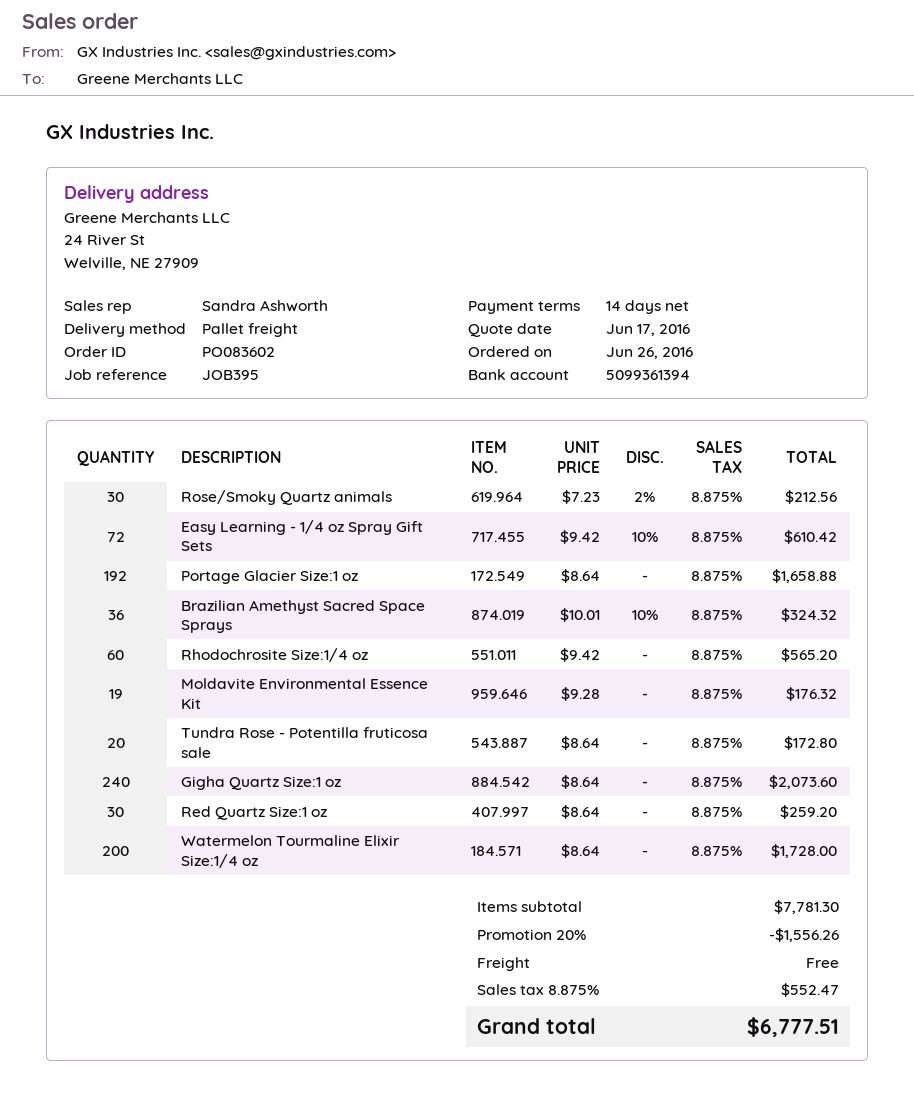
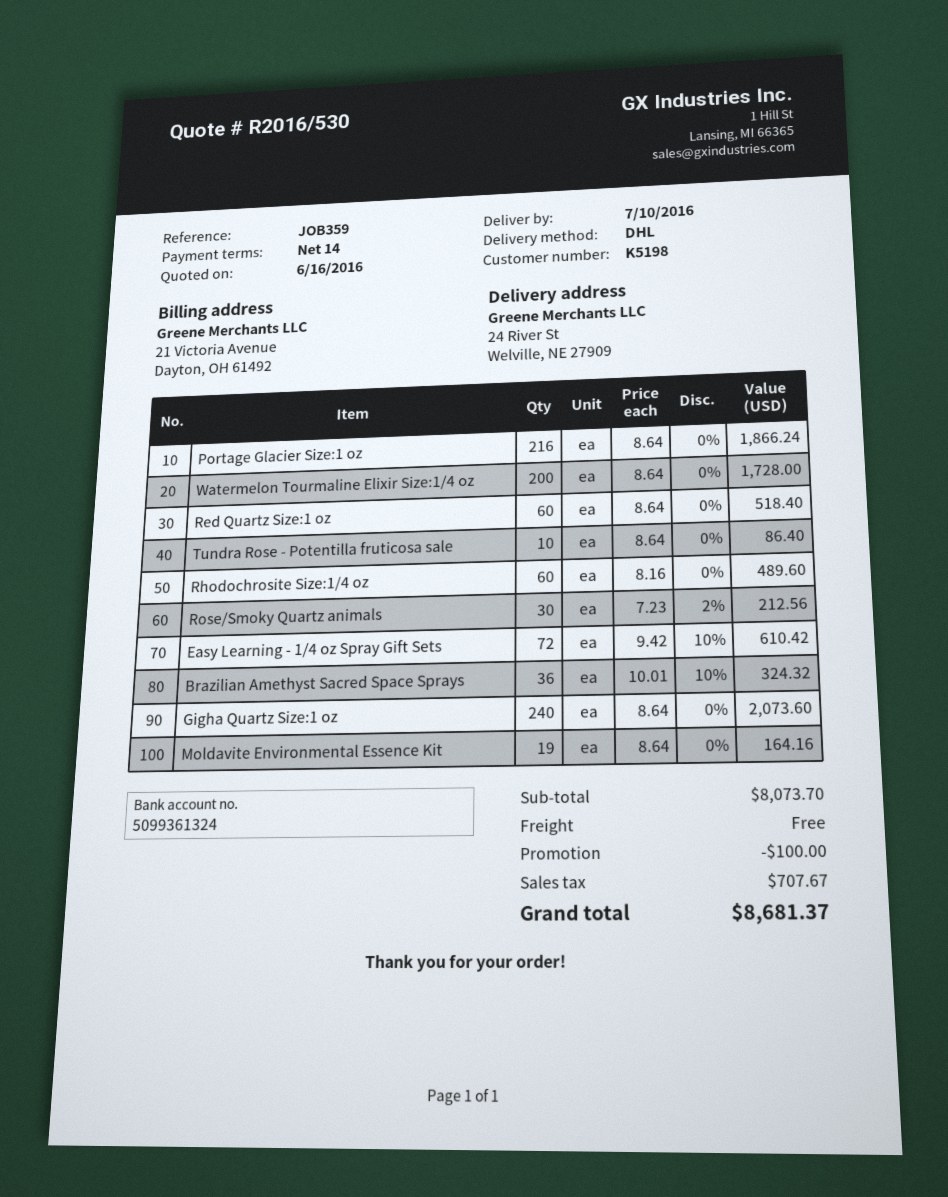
quote date: 2016-06-17 -> 2016-06-16
reference: JOB395 -> JOB359
bank account: 5099361394 -> 5099361324
shipping method: pallet freight -> DHL
Portage Glacier Size:1 oz: 192 x 8.64 = 1658.88 -> 216 x 8.64 = 1866.24
Rhodochrosite Size:1/4 oz: 60 x 9.42 = 565.20 -> 60 x 8.16 = 489.60
Moldavite Environmental Essence Kit: 19 x 9.28 = 176.32 -> 19 x 8.64 = 164.16
Tundra Rose - Potentilla fruticosa sale: 20 x 8.64 = 172.80 -> 10 x 8.64 = 86.40
Red Quartz Size:1 oz: 30 x 8.64 = 259.20 -> 60 x 8.64 = 518.40
subtotal: 7781.30 -> 8073.70
discount: 1556.26 -> 100.00
tax: 552.47 -> 707.67
total: 6777.51 -> 8681.37

